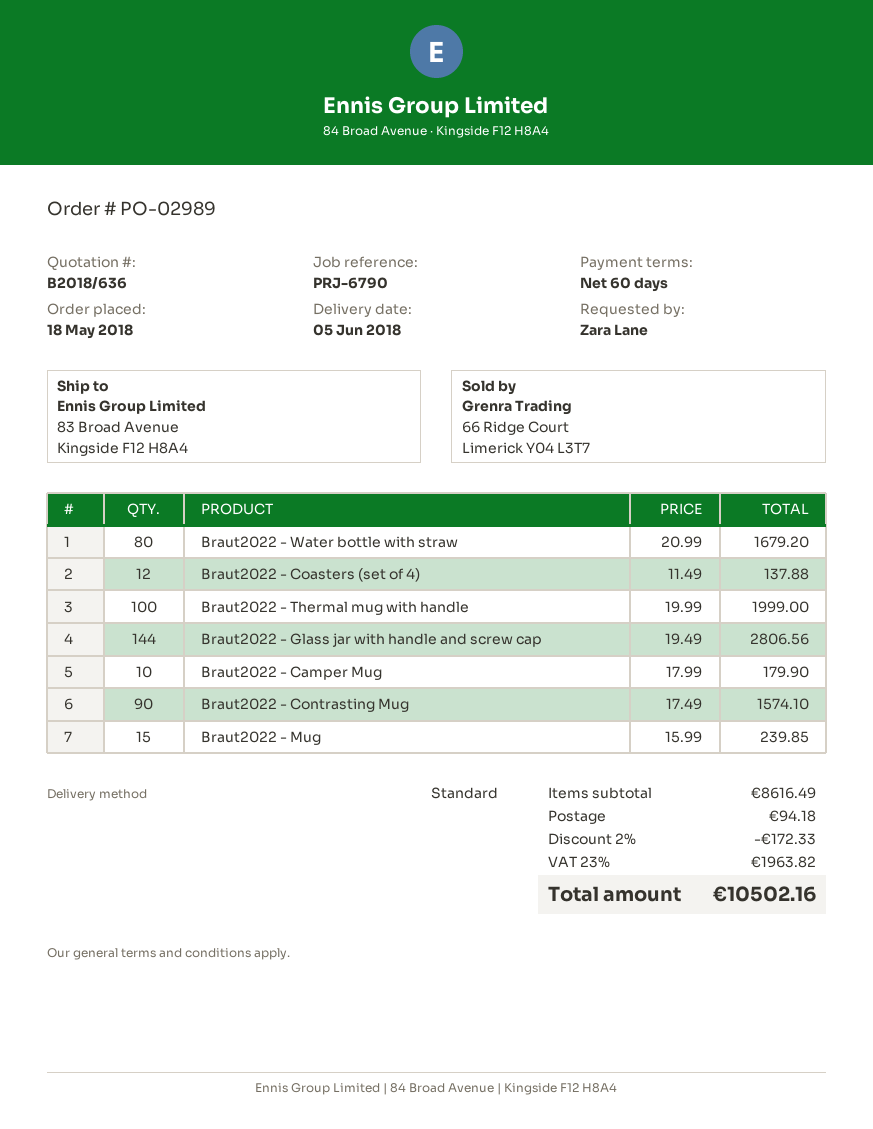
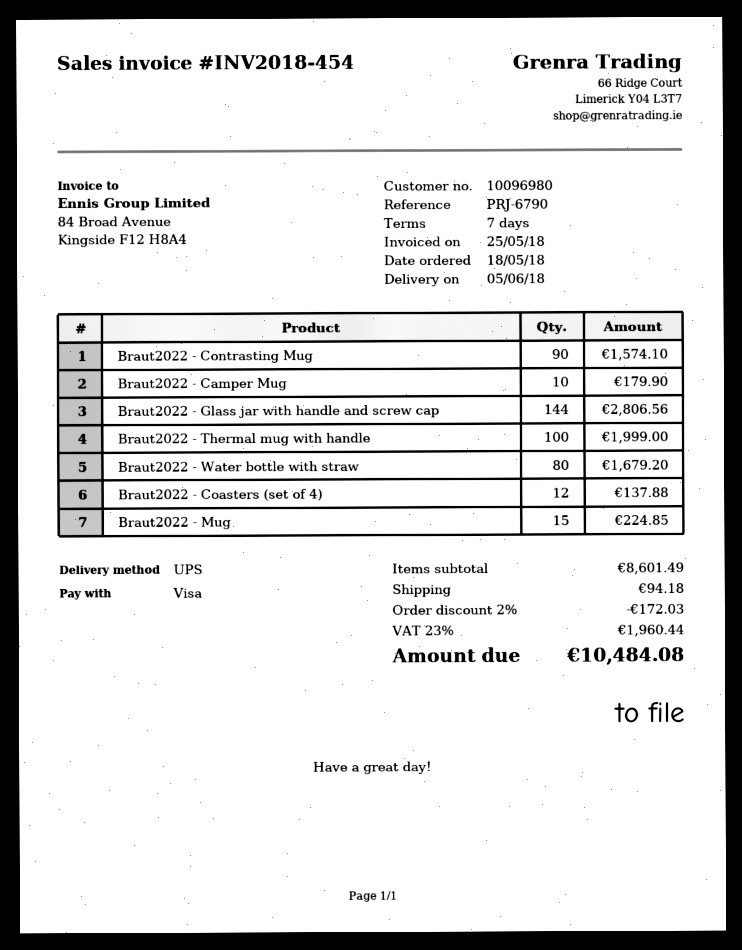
payment terms: 60 days -> 7 days
shipping method: standard -> UPS
Braut2022 - Mug: 15 for 239.85 -> 15 for 224.85
subtotal: 8616.49 -> 8601.49
discount: 2% = 172.33 -> 2% = 172.03
tax: 23% = 1963.82 -> 23% = 1960.44
total: 10502.16 -> 10484.08

